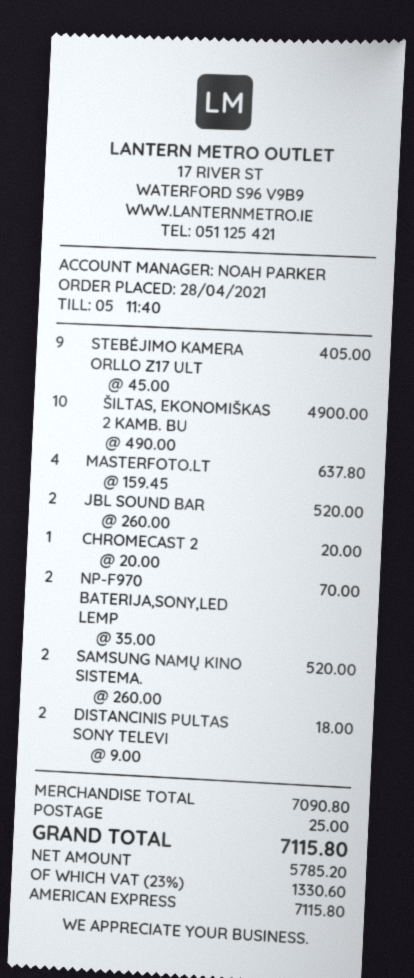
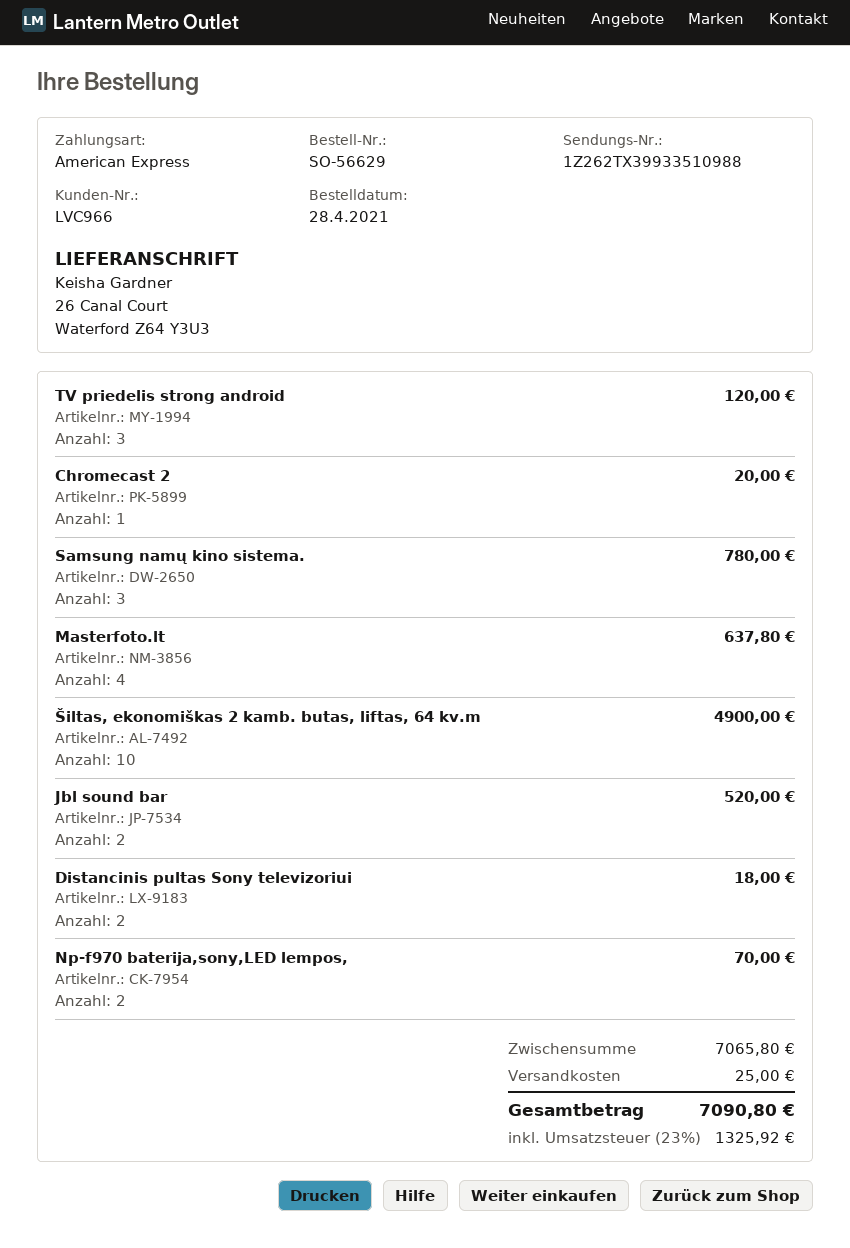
STEBĖJIMO KAMERA ORLLO Z17 ULT: 9 for 405.00 -> none
SAMSUNG NAMŲ KINO SISTEMA.: 2 for 520.00 -> 3 for 780.00
TV priedelis strong android: none -> 3 for 120.00
subtotal: 7090.80 -> 7065.80
tax: 23% = 1330.60 -> 23% = 1325.92
total: 7115.80 -> 7090.80

